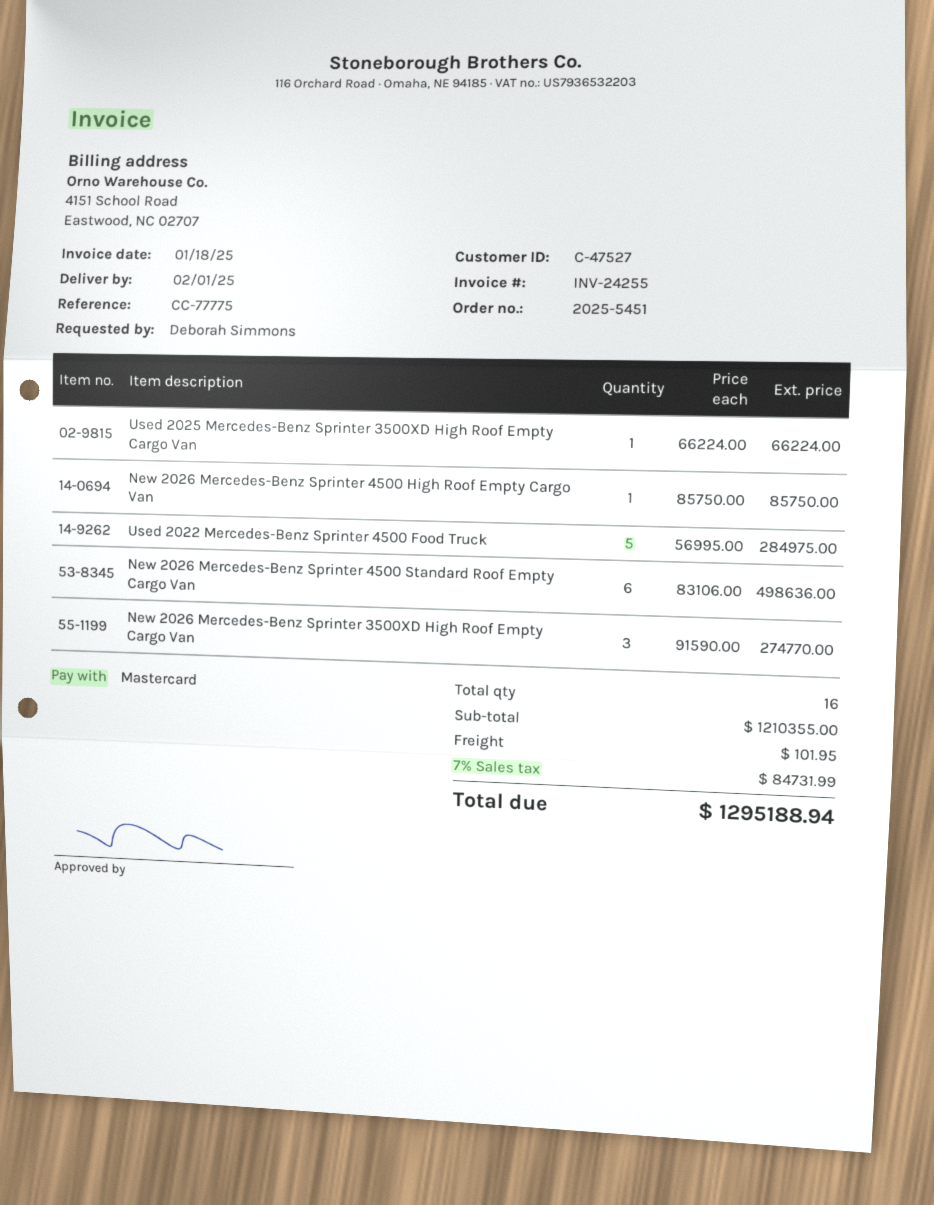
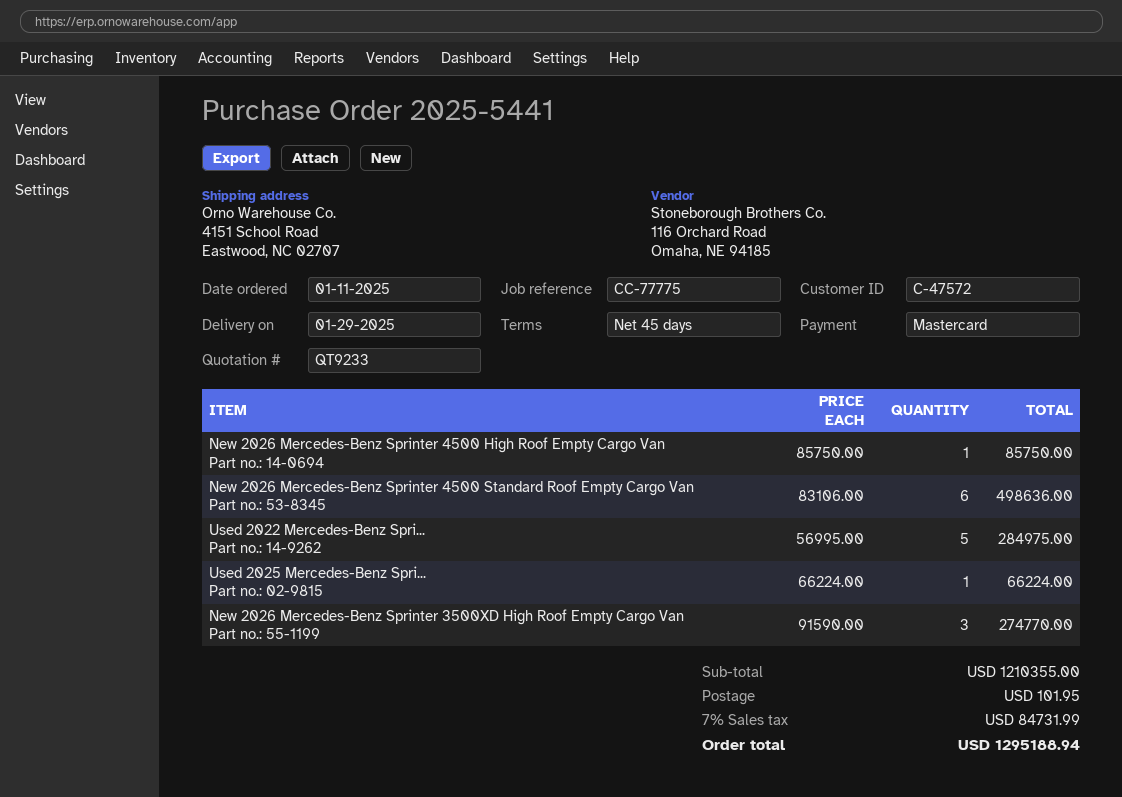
order number: 2025-5451 -> 2025-5441
delivery date: 2025-02-01 -> 2025-01-29
customer number: C-47527 -> C-47572

